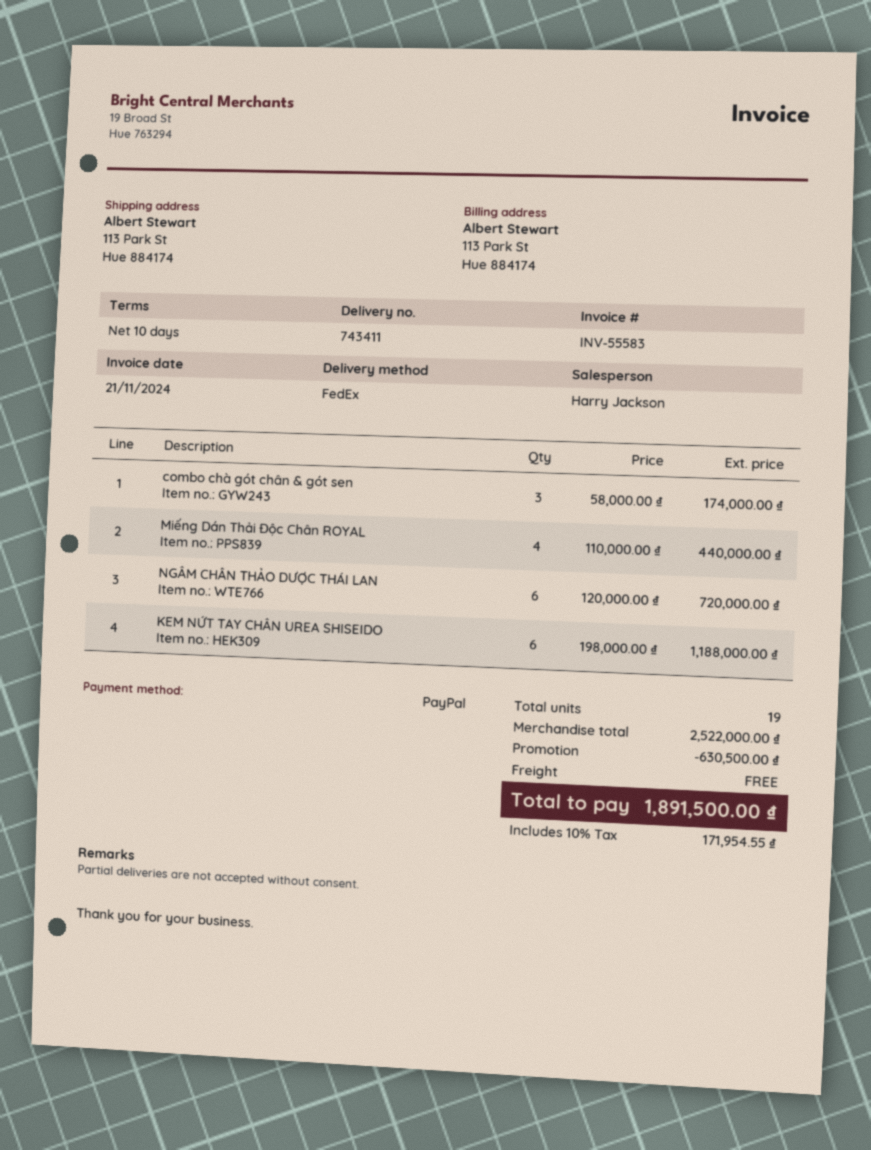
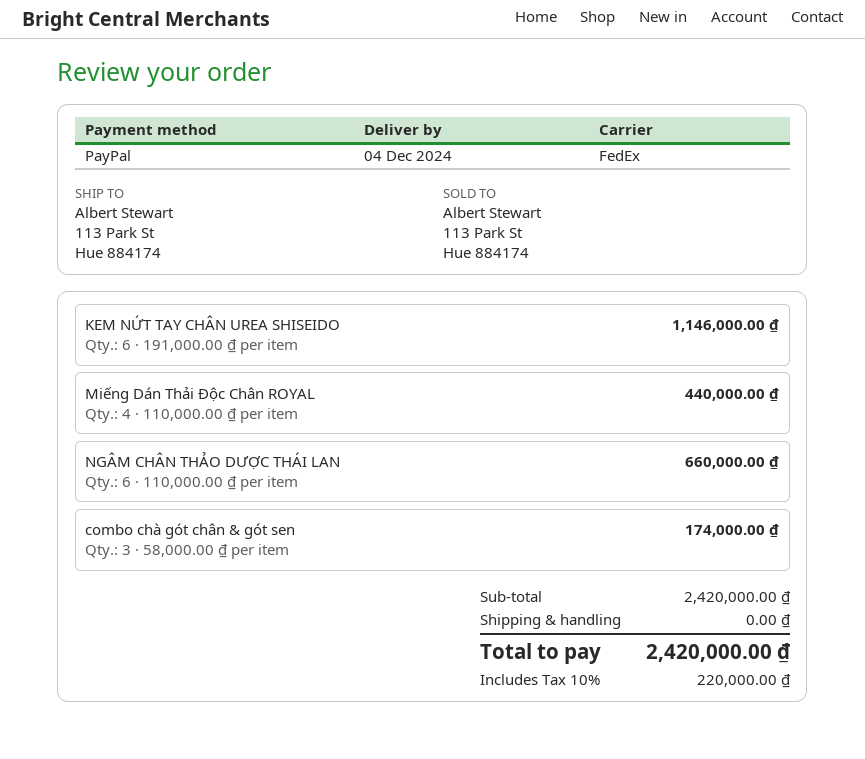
NGÂM CHÂN THẢO DƯỢC THÁI LAN: 6 x 120000.00 = 720000.00 -> 6 x 110000.00 = 660000.00
KEM NỨT TAY CHÂN UREA SHISEIDO: 6 x 198000.00 = 1188000.00 -> 6 x 191000.00 = 1146000.00
subtotal: 2522000.00 -> 2420000.00
discount: 630500.00 -> none
tax: 10% = 171954.55 -> 10% = 220000.00
total: 1891500.00 -> 2420000.00

